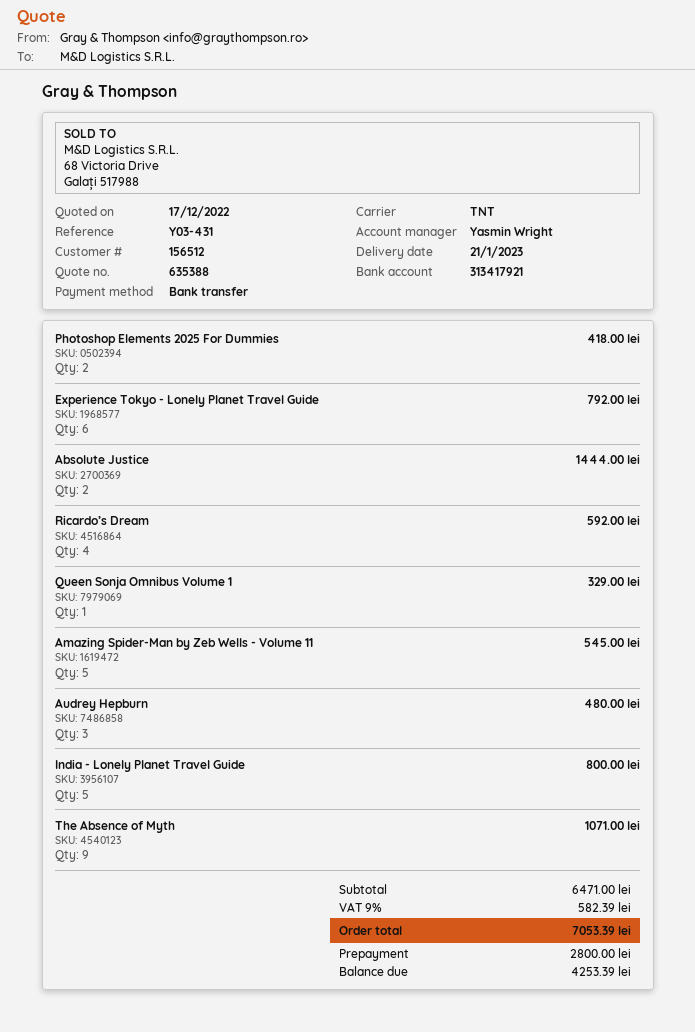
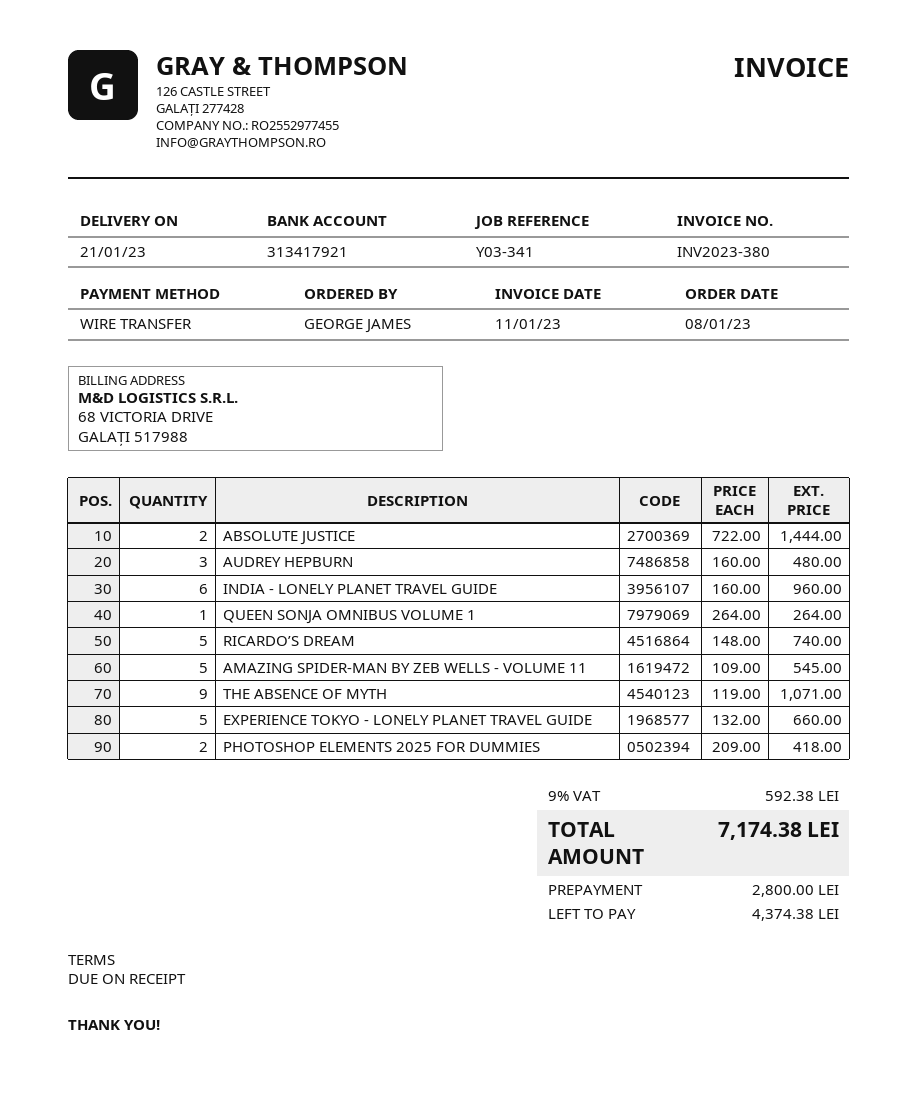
reference: Y03-431 -> Y03-341
Experience Tokyo - Lonely Planet Travel Guide: 6 for 792.00 -> 5 for 660.00
Ricardo’s Dream: 4 for 592.00 -> 5 for 740.00
Queen Sonja Omnibus Volume 1: 1 for 329.00 -> 1 for 264.00
India - Lonely Planet Travel Guide: 5 for 800.00 -> 6 for 960.00
tax: 9% = 582.39 -> 9% = 592.38
total: 7053.39 -> 7174.38
balance: 4253.39 -> 4374.38

